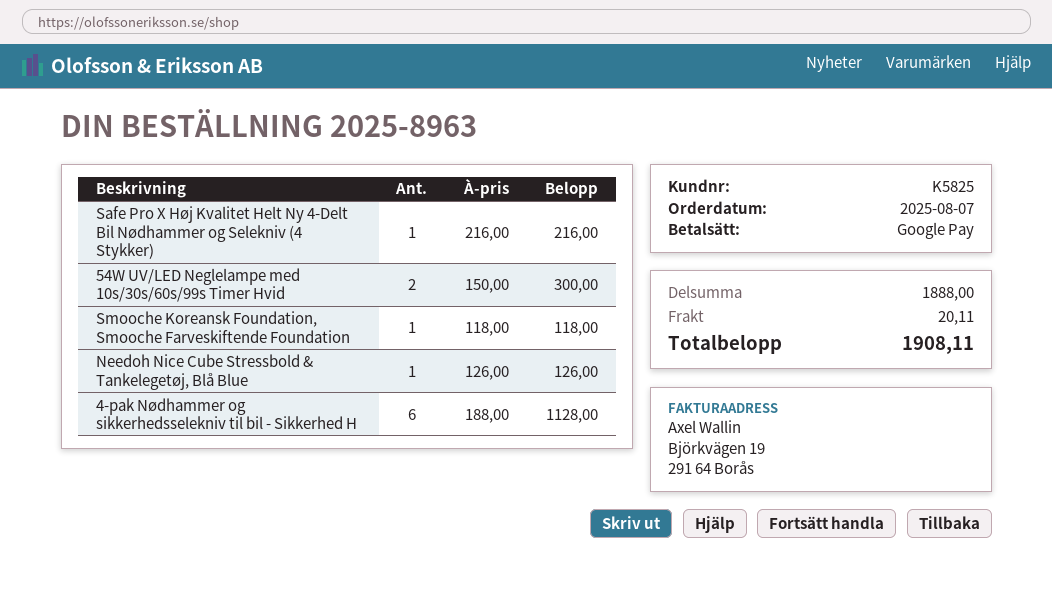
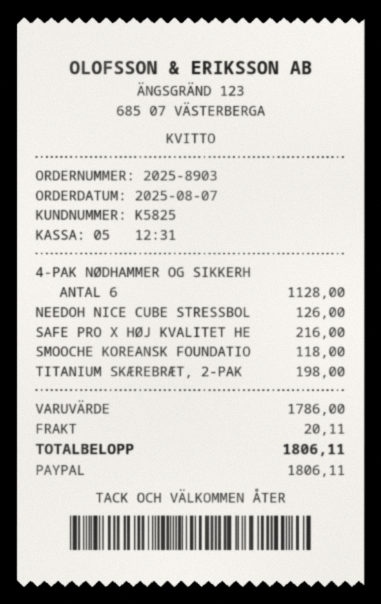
order number: 2025-8963 -> 2025-8903
payment method: Google Pay -> PayPal
54W UV/LED Neglelampe med 10s/30s/60s/99s Timer Hvid: 2 for 300.00 -> none
TITANIUM SKÆREBRÆT, 2-PAK: none -> 1 for 198.00
subtotal: 1888.00 -> 1786.00
total: 1908.11 -> 1806.11

